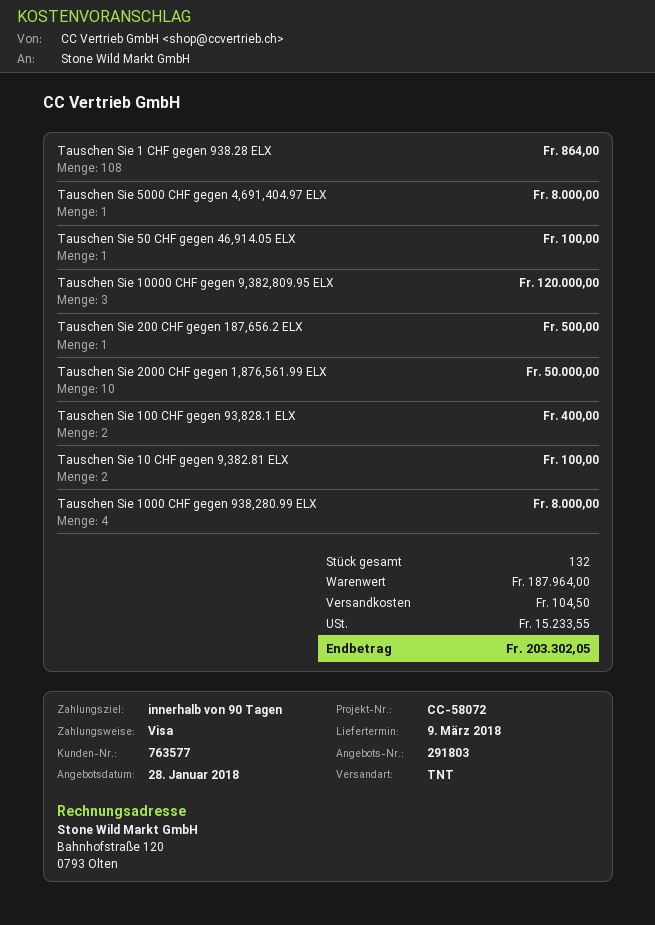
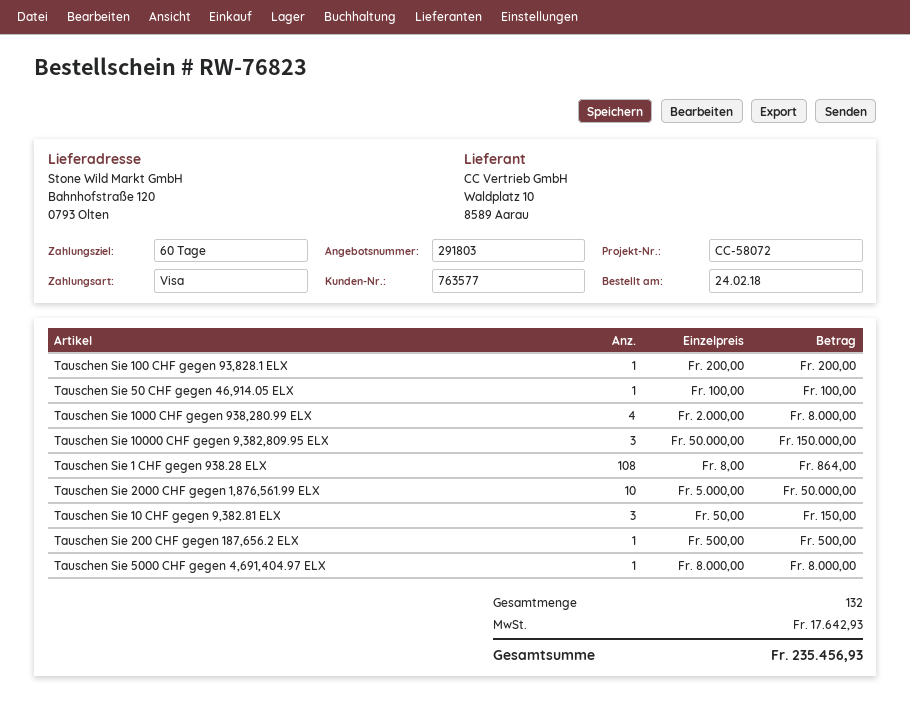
payment terms: 90 days -> 60 days
Tauschen Sie 10000 CHF gegen 9,382,809.95 ELX: 3 for 120000.00 -> 3 for 150000.00
Tauschen Sie 100 CHF gegen 93,828.1 ELX: 2 for 400.00 -> 1 for 200.00
Tauschen Sie 10 CHF gegen 9,382.81 ELX: 2 for 100.00 -> 3 for 150.00
shipping: 104.50 -> none
tax: 15233.55 -> 17642.93
total: 203302.05 -> 235456.93

